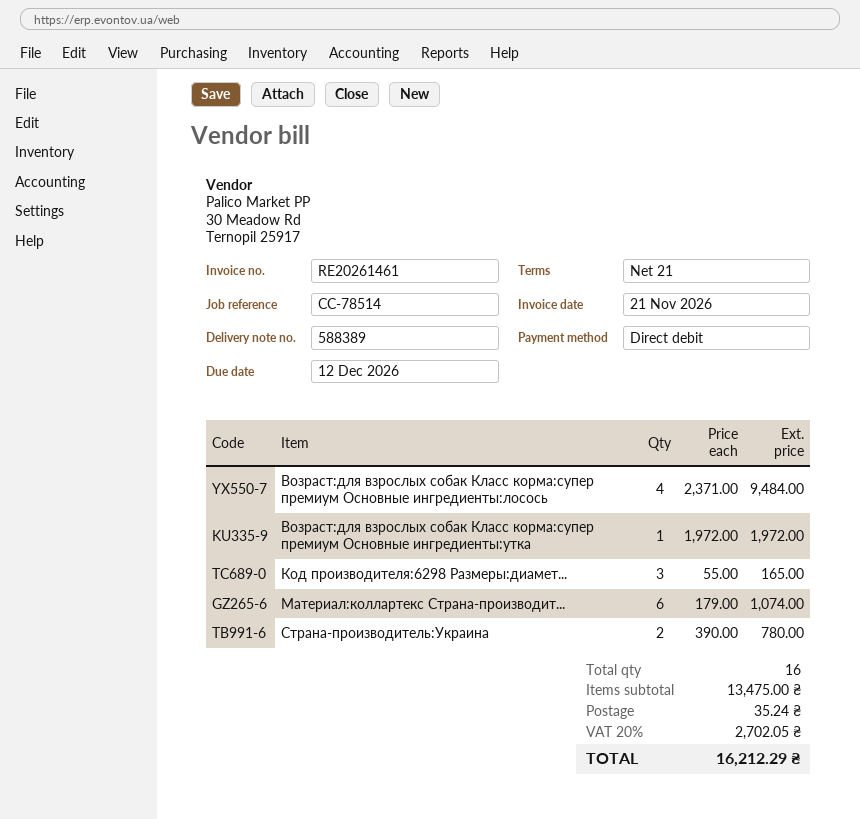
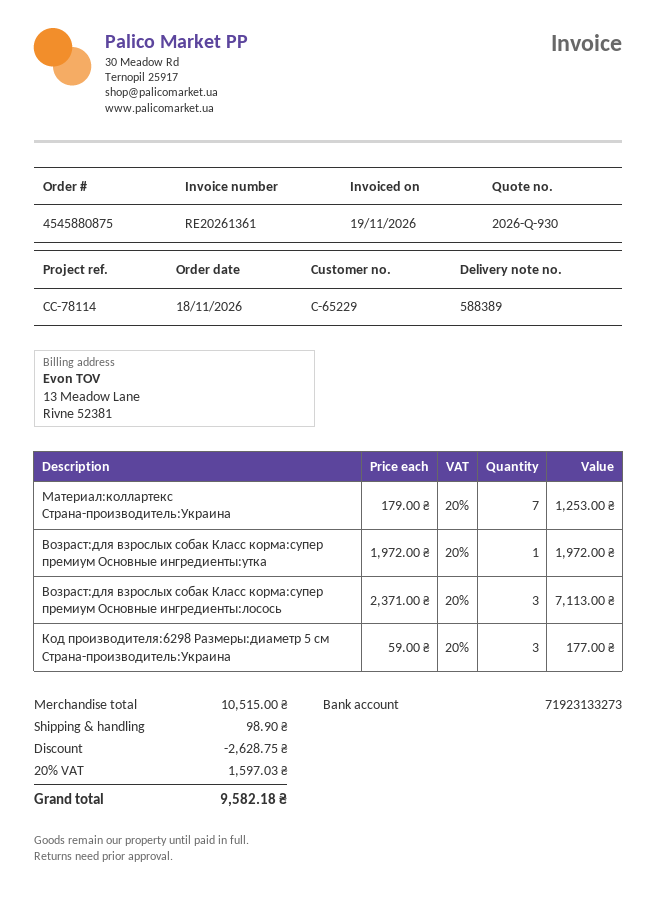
invoice number: RE20261461 -> RE20261361
invoice date: 2026-11-21 -> 2026-11-19
reference: CC-78514 -> CC-78114
Возраст:для взрослых собак Класс корма:супер премиум Основные ингредиенты:лосось: 4 x 2371.00 = 9484.00 -> 3 x 2371.00 = 7113.00
Код производителя:6298 Размеры:диамет...: 3 x 55.00 = 165.00 -> 3 x 59.00 = 177.00
Материал:коллартекс Страна-производит...: 6 x 179.00 = 1074.00 -> 7 x 179.00 = 1253.00
Страна-производитель:Украина: 2 x 390.00 = 780.00 -> none
subtotal: 13475.00 -> 10515.00
discount: none -> 2628.75
shipping: 35.24 -> 98.90
tax: 20% = 2702.05 -> 20% = 1597.03
total: 16212.29 -> 9582.18

